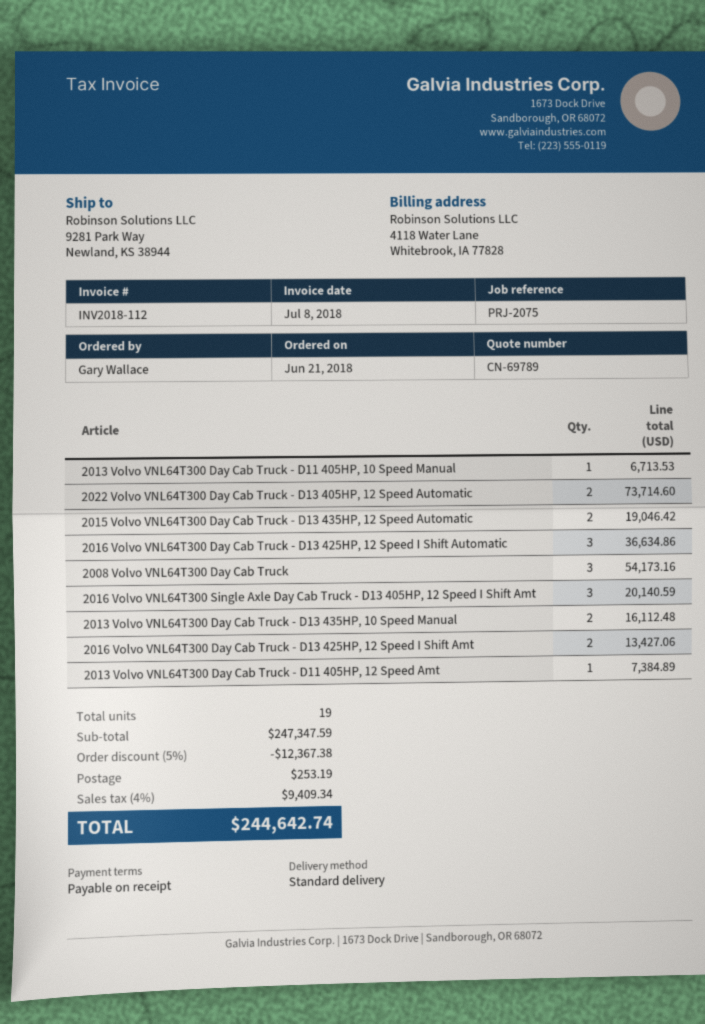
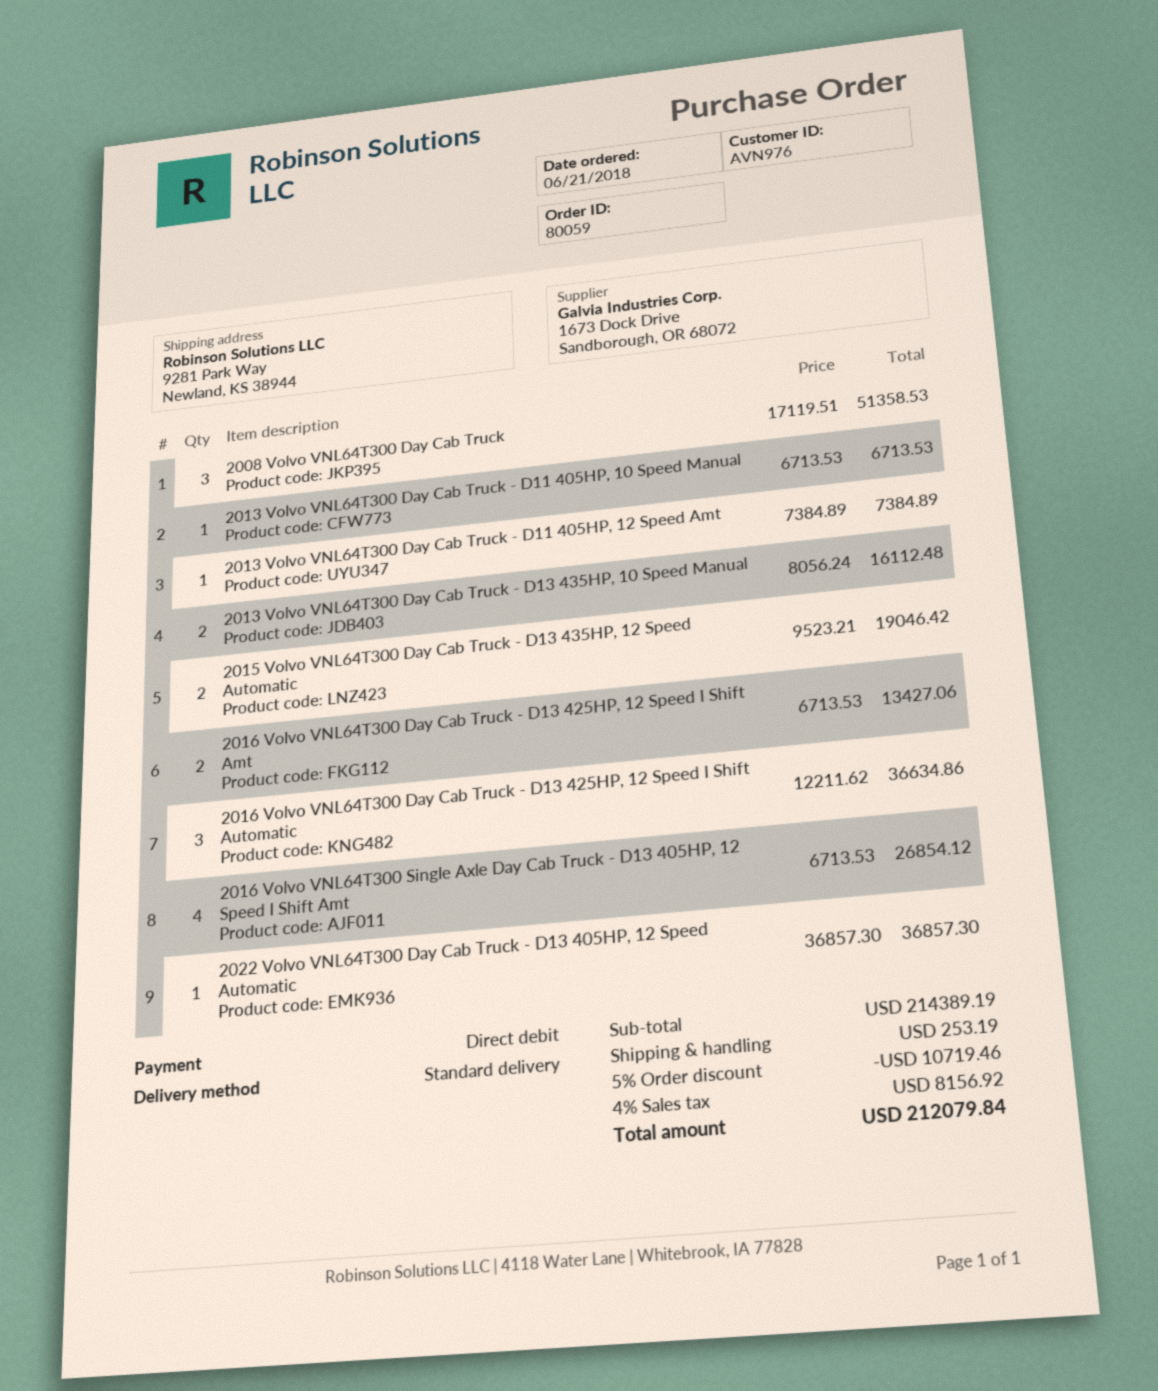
2022 Volvo VNL64T300 Day Cab Truck - D13 405HP, 12 Speed Automatic: 2 for 73714.60 -> 1 for 36857.30
2008 Volvo VNL64T300 Day Cab Truck: 3 for 54173.16 -> 3 for 51358.53
2016 Volvo VNL64T300 Single Axle Day Cab Truck - D13 405HP, 12 Speed I Shift Amt: 3 for 20140.59 -> 4 for 26854.12
subtotal: 247347.59 -> 214389.19
discount: 5% = 12367.38 -> 5% = 10719.46
tax: 4% = 9409.34 -> 4% = 8156.92
total: 244642.74 -> 212079.84

